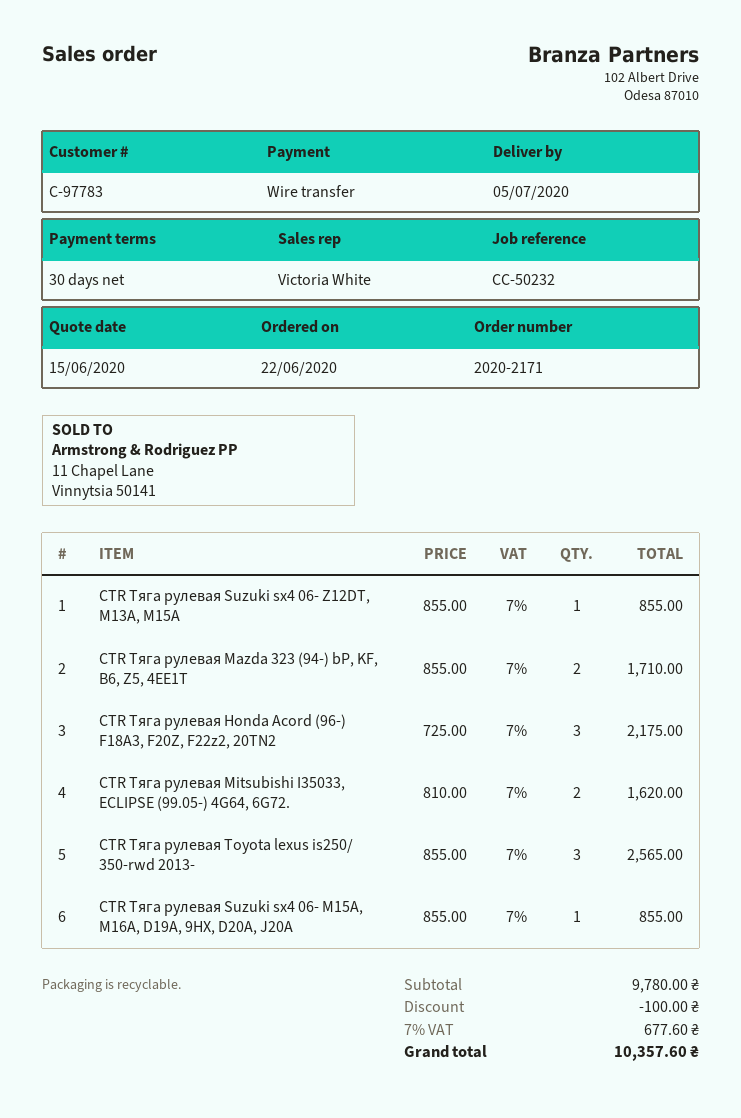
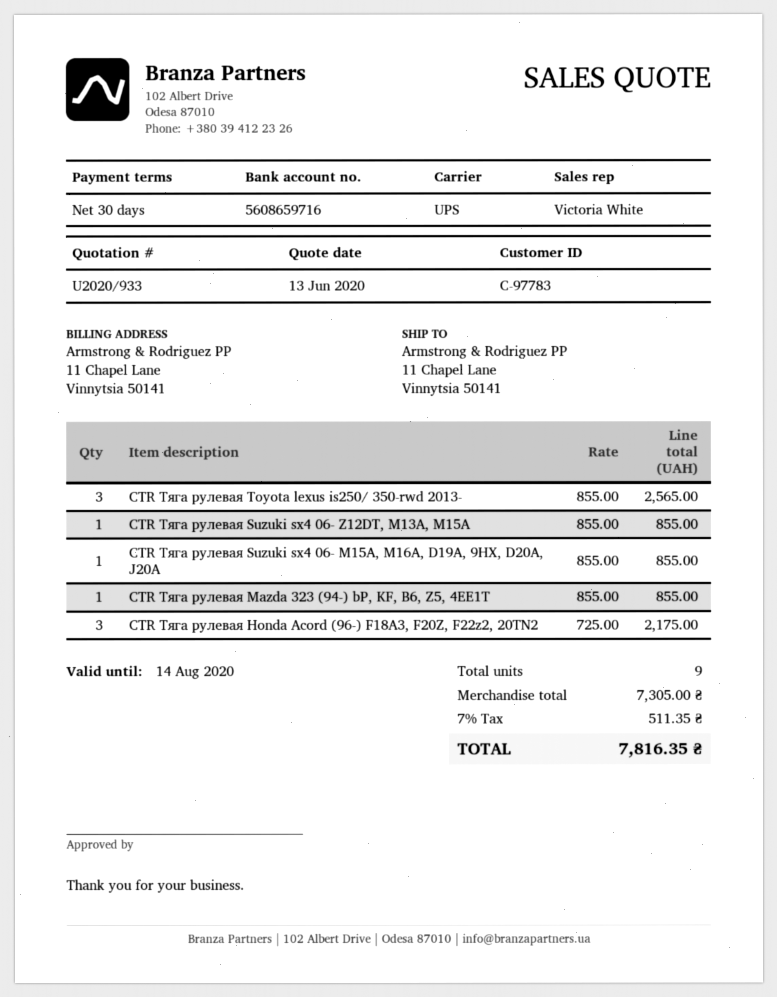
quote date: 2020-06-15 -> 2020-06-13
CTR Тяга рулевая Mazda 323 (94-) bP, KF, B6, Z5, 4EE1T: 2 x 855.00 = 1710.00 -> 1 x 855.00 = 855.00
CTR Тяга рулевая Mitsubishi I35033, ECLIPSE (99.05-) 4G64, 6G72.: 2 x 810.00 = 1620.00 -> none
subtotal: 9780.00 -> 7305.00
discount: 100.00 -> none
tax: 7% = 677.60 -> 7% = 511.35
total: 10357.60 -> 7816.35

